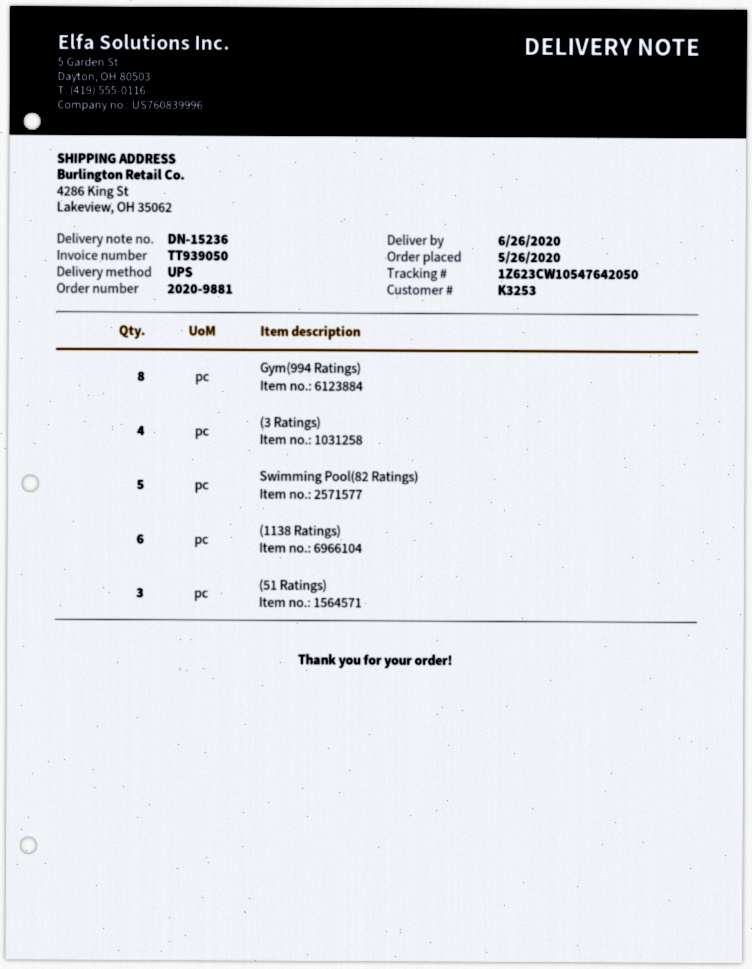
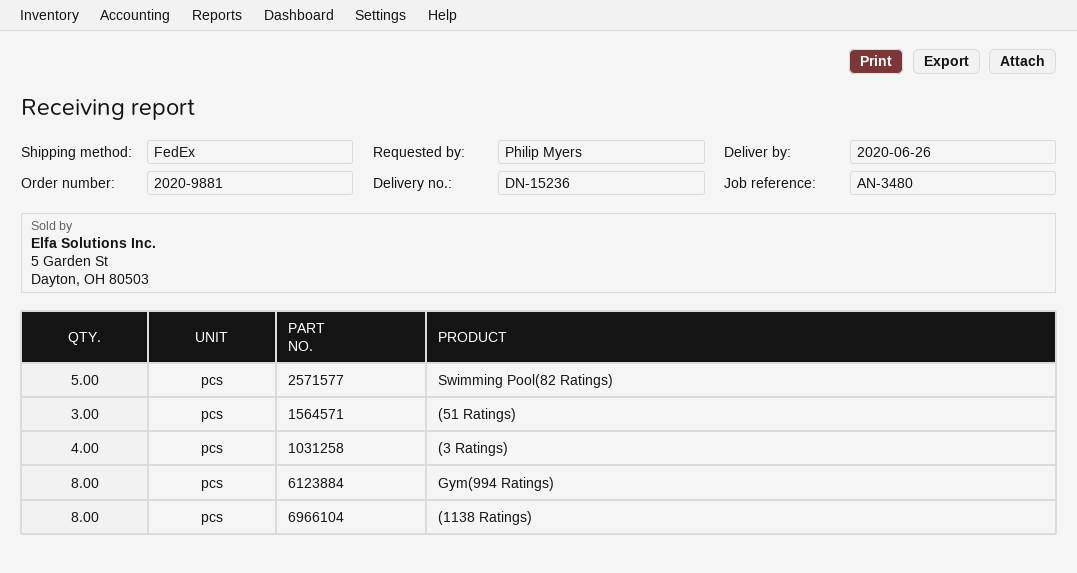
shipping method: UPS -> FedEx
(1138 Ratings): 6 -> 8

